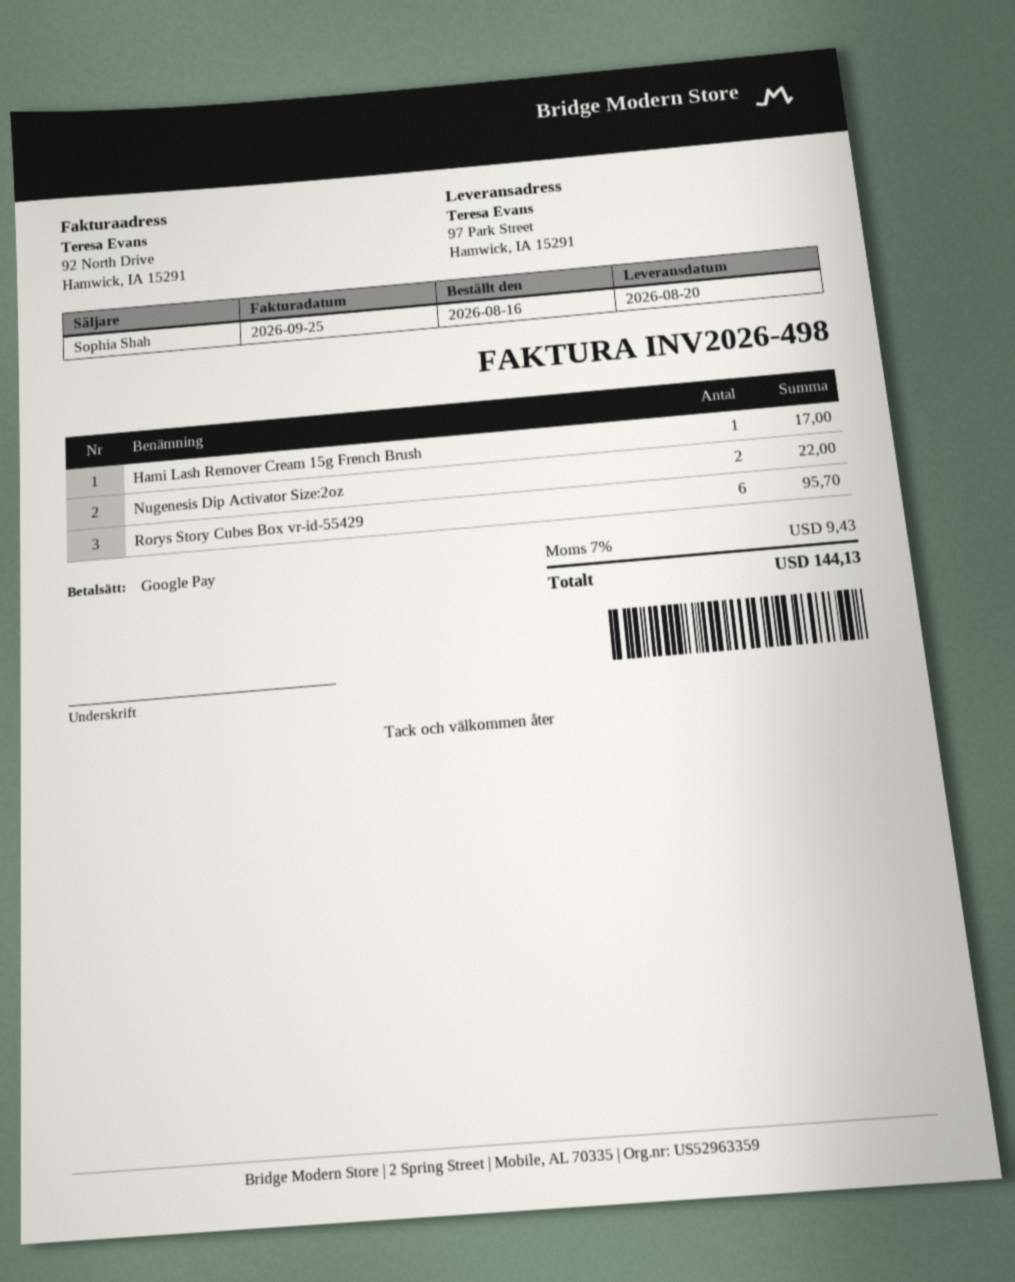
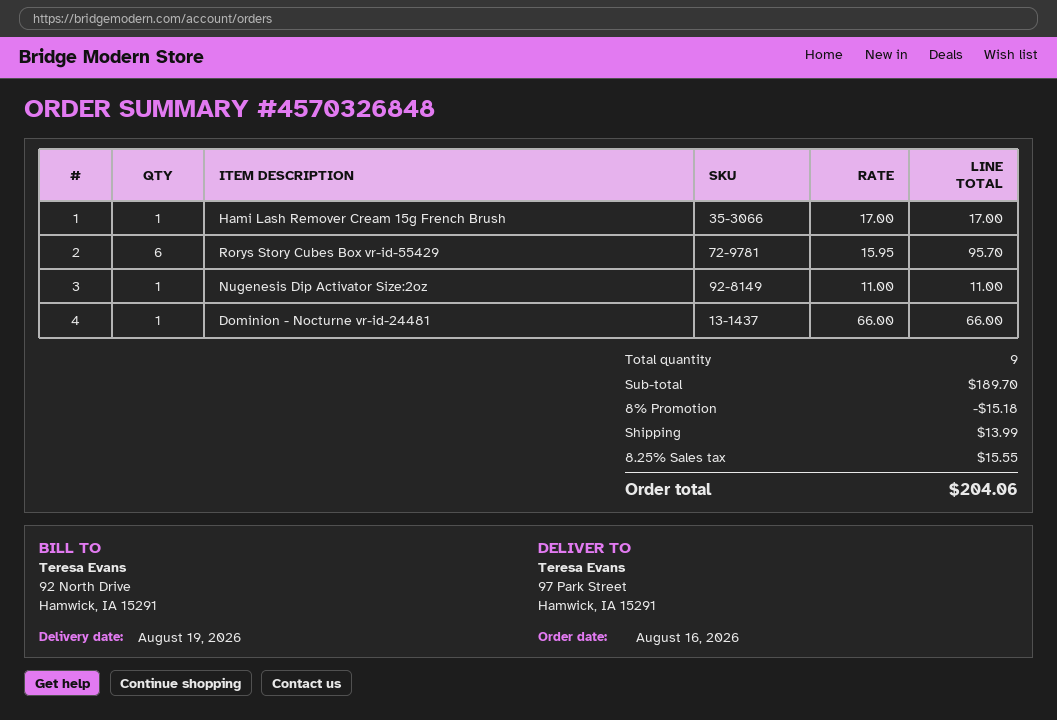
delivery date: 2026-08-20 -> 2026-08-19
Nugenesis Dip Activator Size:2oz: 2 for 22.00 -> 1 for 11.00
Dominion - Nocturne vr-id-24481: none -> 1 for 66.00
discount: none -> 8% = 15.18
shipping: none -> 13.99
tax: 7% = 9.43 -> 8.25% = 15.55
total: 144.13 -> 204.06

